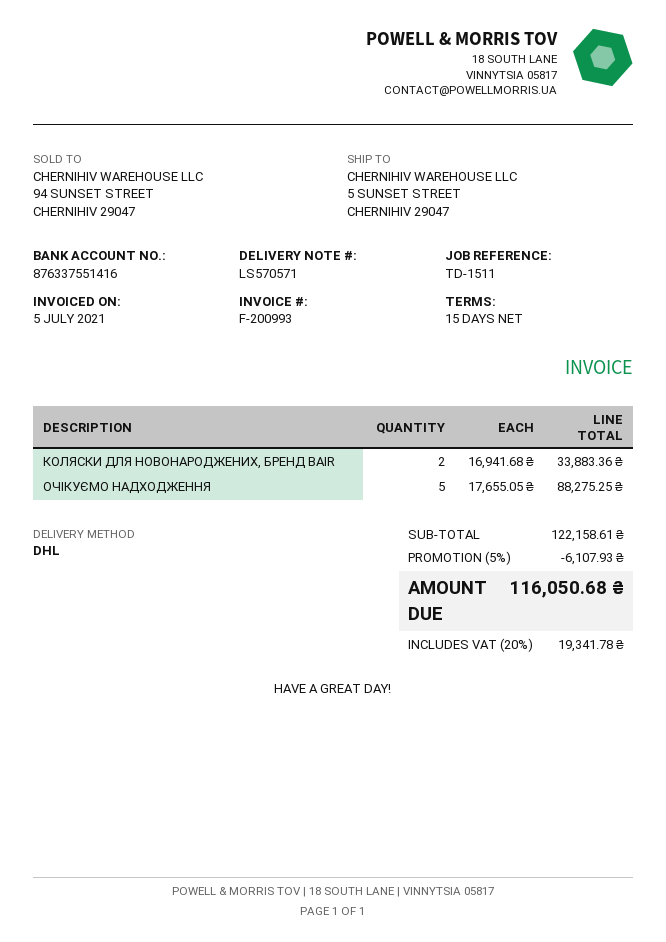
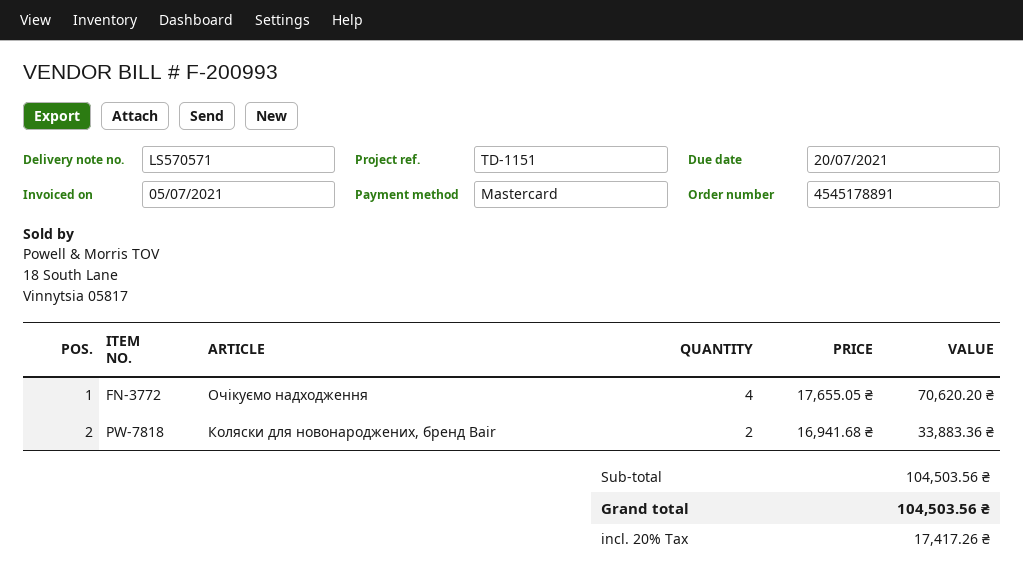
reference: TD-1511 -> TD-1151
ОЧІКУЄМО НАДХОДЖЕННЯ: 5 x 17655.05 = 88275.25 -> 4 x 17655.05 = 70620.20
subtotal: 122158.61 -> 104503.56
discount: 5% = 6107.93 -> none
tax: 20% = 19341.78 -> 20% = 17417.26
total: 116050.68 -> 104503.56

